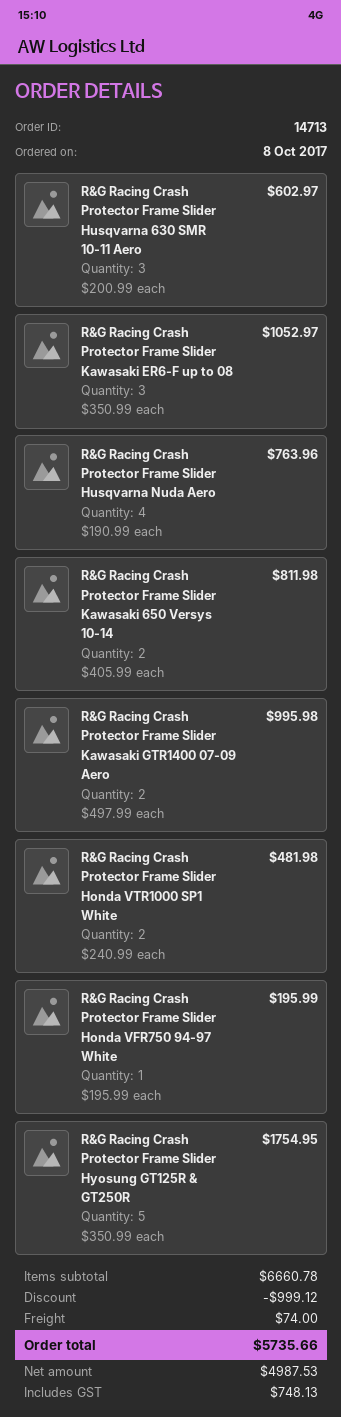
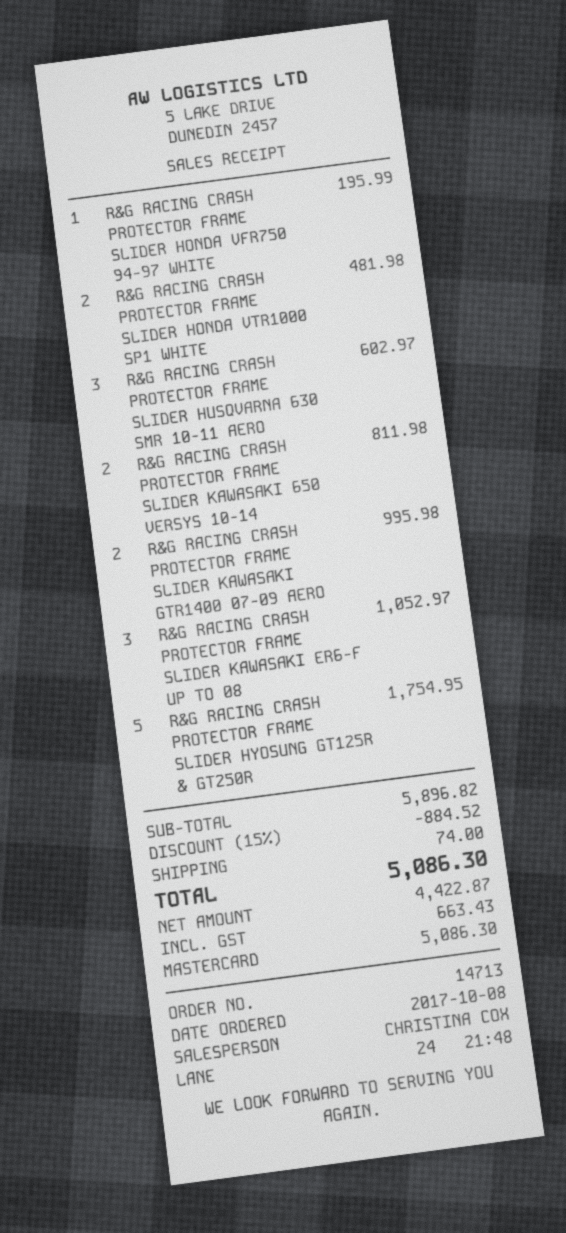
R&G Racing Crash Protector Frame Slider Husqvarna Nuda Aero: 4 for 763.96 -> none
subtotal: 6660.78 -> 5896.82
discount: 999.12 -> 884.52
net: 4987.53 -> 4422.87
tax: 748.13 -> 663.43
total: 5735.66 -> 5086.30

